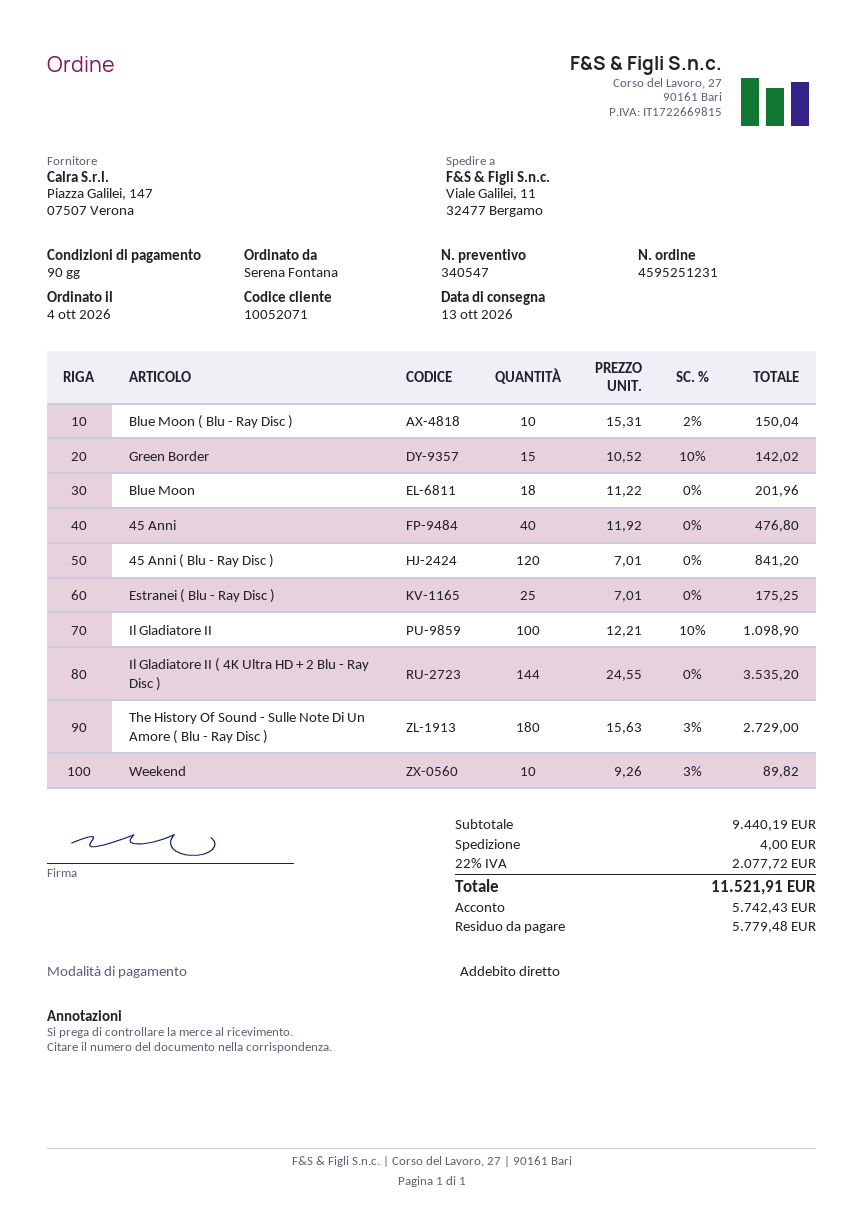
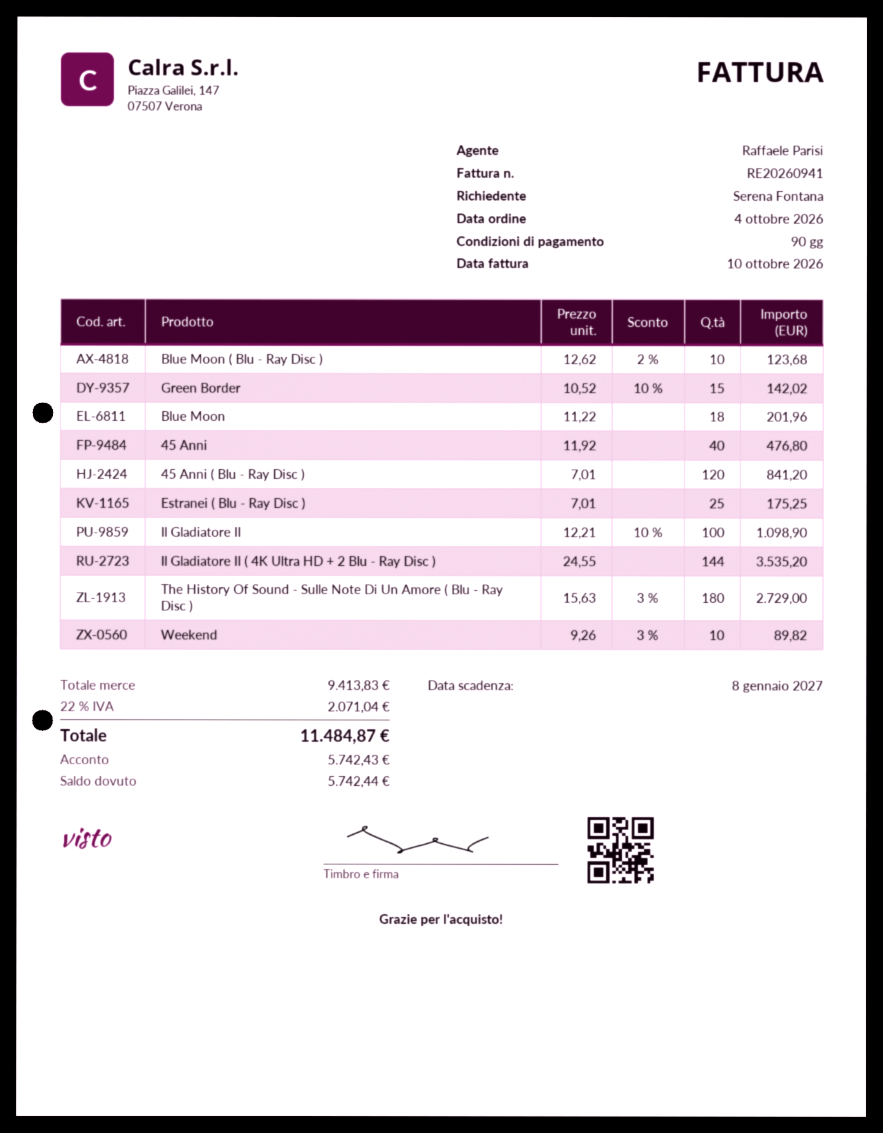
Blue Moon ( Blu - Ray Disc ): 10 x 15.31 - 2% = 150.04 -> 10 x 12.62 - 2% = 123.68
subtotal: 9440.19 -> 9413.83
shipping: 4.00 -> none
tax: 22% = 2077.72 -> 22% = 2071.04
total: 11521.91 -> 11484.87
balance: 5779.48 -> 5742.44

